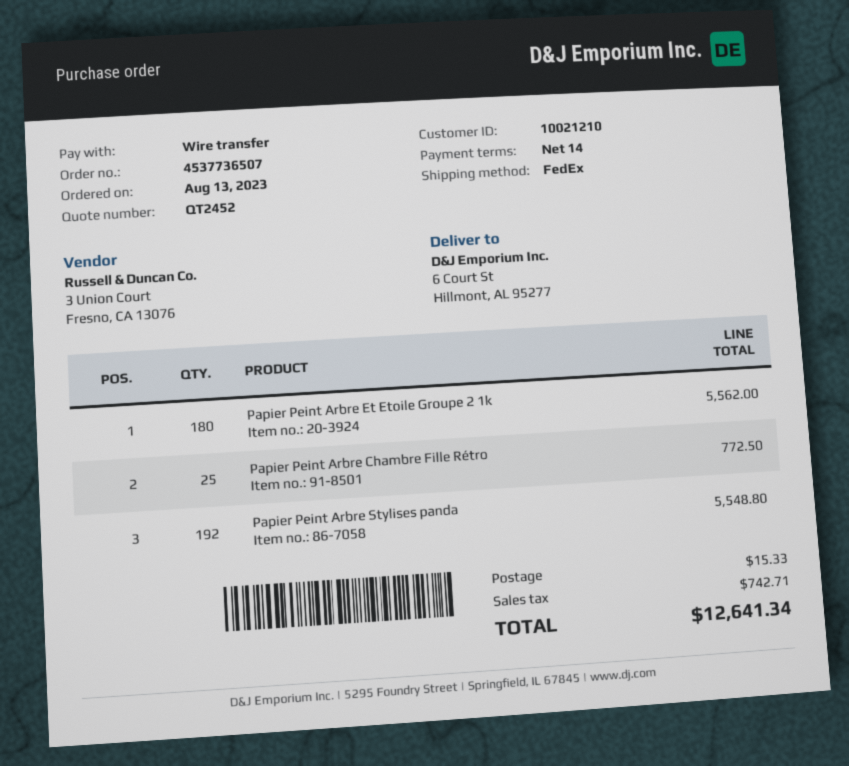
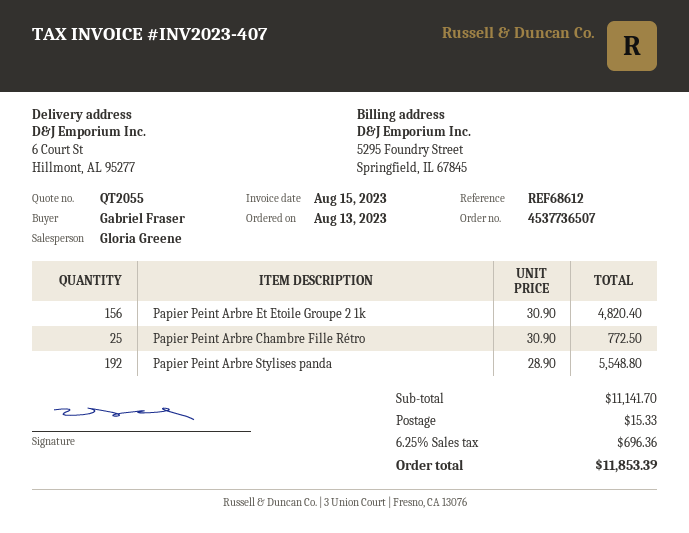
quote number: QT2452 -> QT2055
Papier Peint Arbre Et Etoile Groupe 2 1k: 180 for 5562.00 -> 156 for 4820.40
tax: 742.71 -> 696.36
total: 12641.34 -> 11853.39

